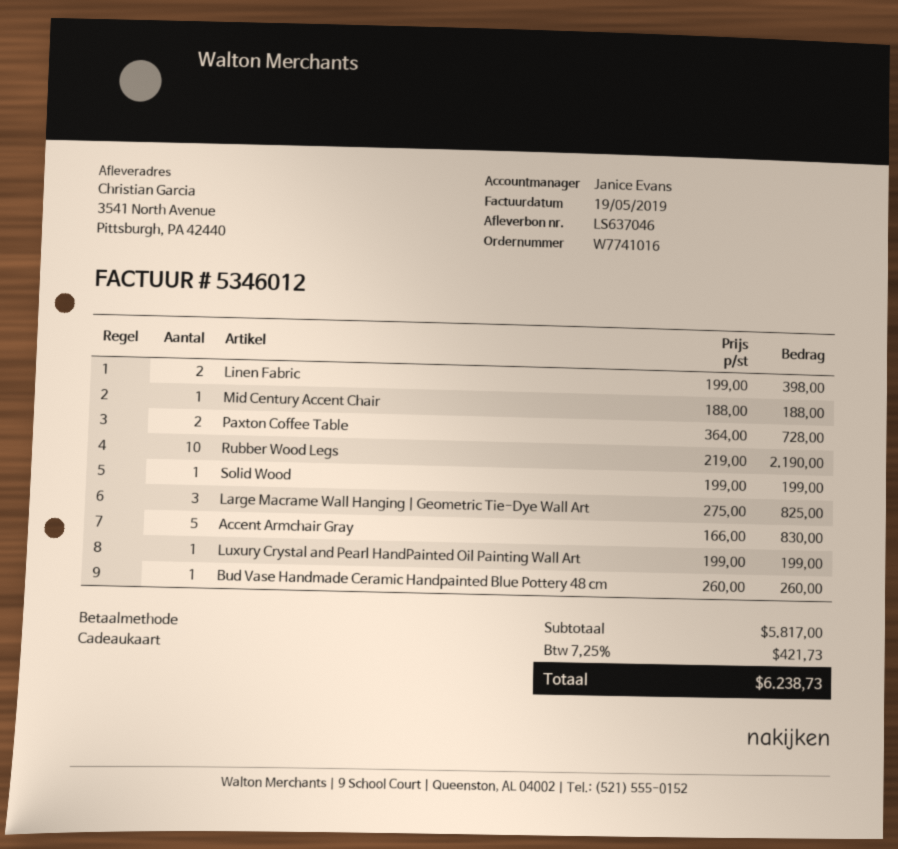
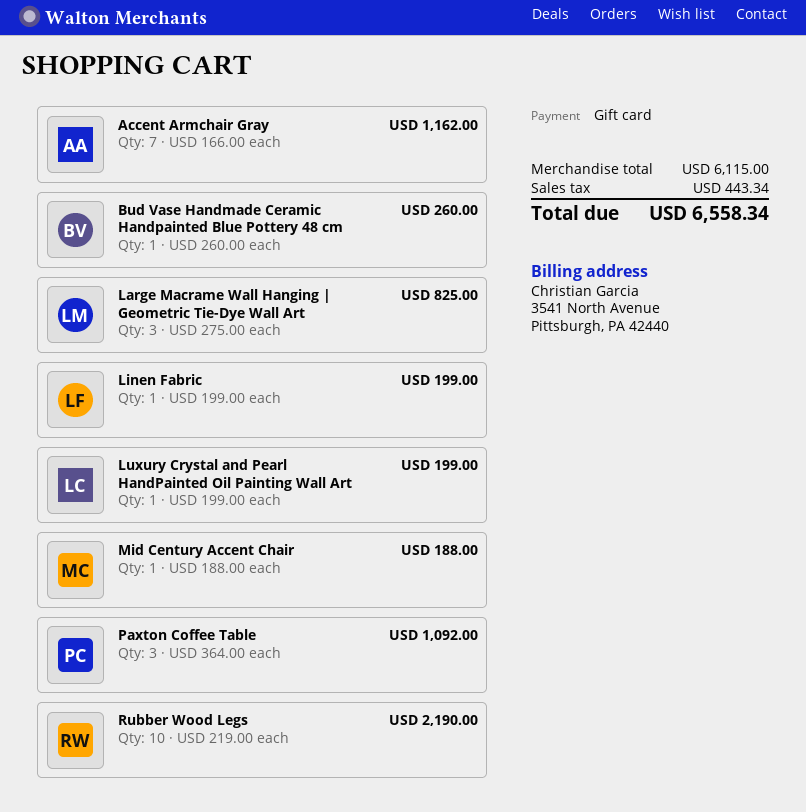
Linen Fabric: 2 x 199.00 = 398.00 -> 1 x 199.00 = 199.00
Paxton Coffee Table: 2 x 364.00 = 728.00 -> 3 x 364.00 = 1092.00
Solid Wood: 1 x 199.00 = 199.00 -> none
Accent Armchair Gray: 5 x 166.00 = 830.00 -> 7 x 166.00 = 1162.00
subtotal: 5817.00 -> 6115.00
tax: 421.73 -> 443.34
total: 6238.73 -> 6558.34

